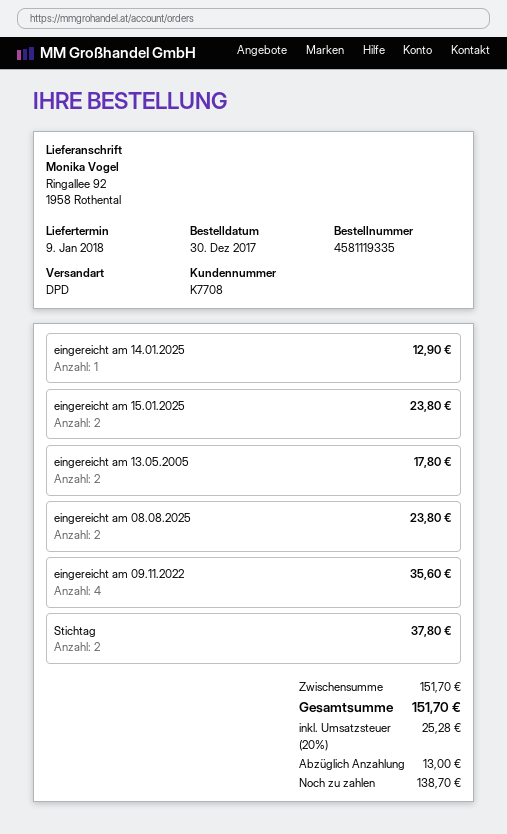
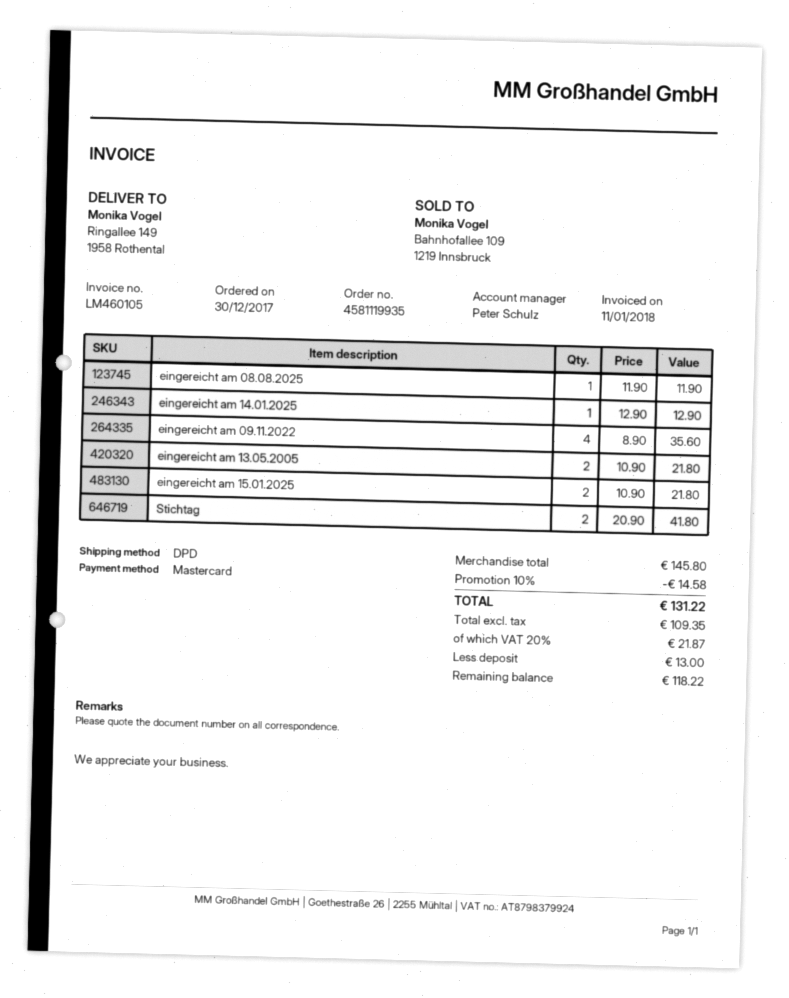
order number: 4581119335 -> 4581119935
ship to: Ringallee 92, 1958 Rothental -> Ringallee 149, 1958 Rothental
eingereicht am 15.01.2025: 2 for 23.80 -> 2 for 21.80
eingereicht am 13.05.2005: 2 for 17.80 -> 2 for 21.80
eingereicht am 08.08.2025: 2 for 23.80 -> 1 for 11.90
Stichtag: 2 for 37.80 -> 2 for 41.80
subtotal: 151.70 -> 145.80
discount: none -> 10% = 14.58
tax: 20% = 25.28 -> 20% = 21.87
total: 151.70 -> 131.22
balance: 138.70 -> 118.22

